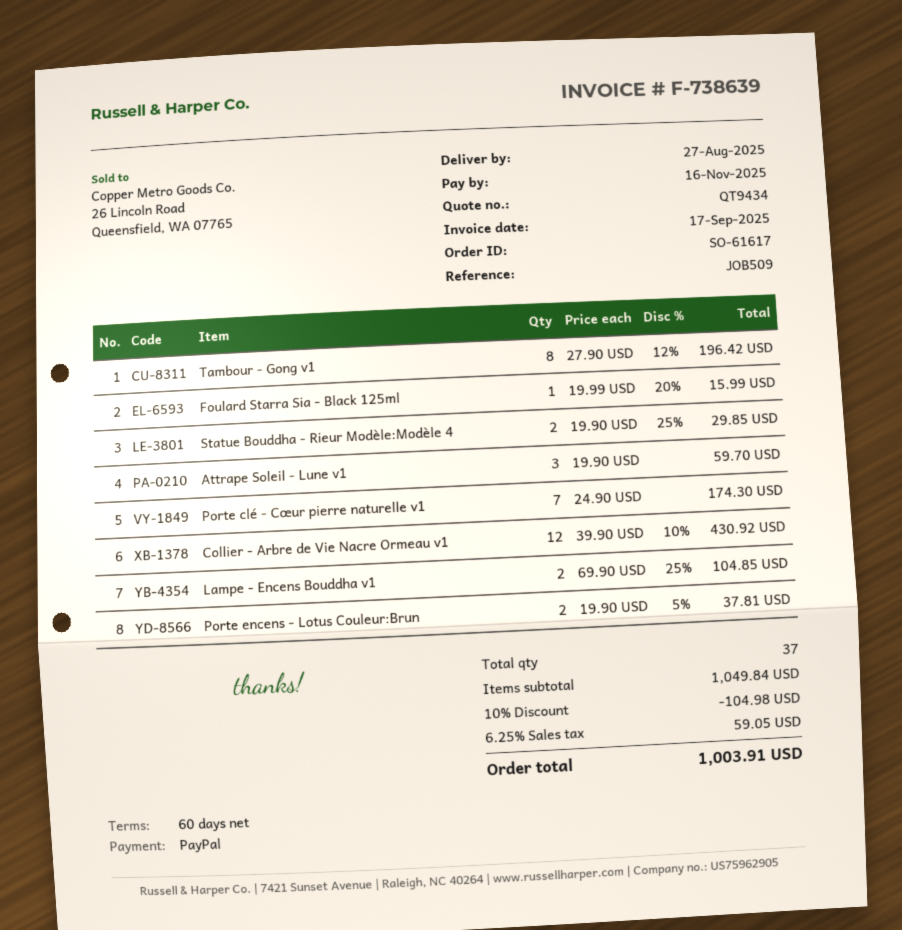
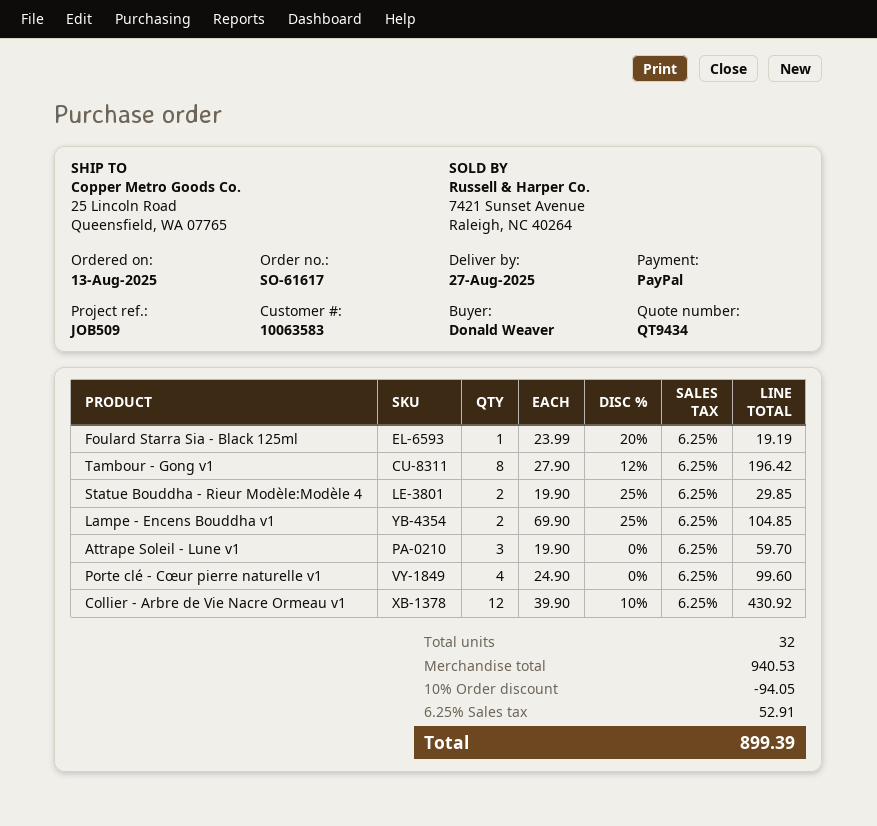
Foulard Starra Sia - Black 125ml: 1 x 19.99 - 20% = 15.99 -> 1 x 23.99 - 20% = 19.19
Porte clé - Cœur pierre naturelle v1: 7 x 24.90 = 174.30 -> 4 x 24.90 = 99.60
Porte encens - Lotus Couleur:Brun: 2 x 19.90 - 5% = 37.81 -> none
total quantity: 37 -> 32
subtotal: 1049.84 -> 940.53
discount: 10% = 104.98 -> 10% = 94.05
tax: 6.25% = 59.05 -> 6.25% = 52.91
total: 1003.91 -> 899.39

